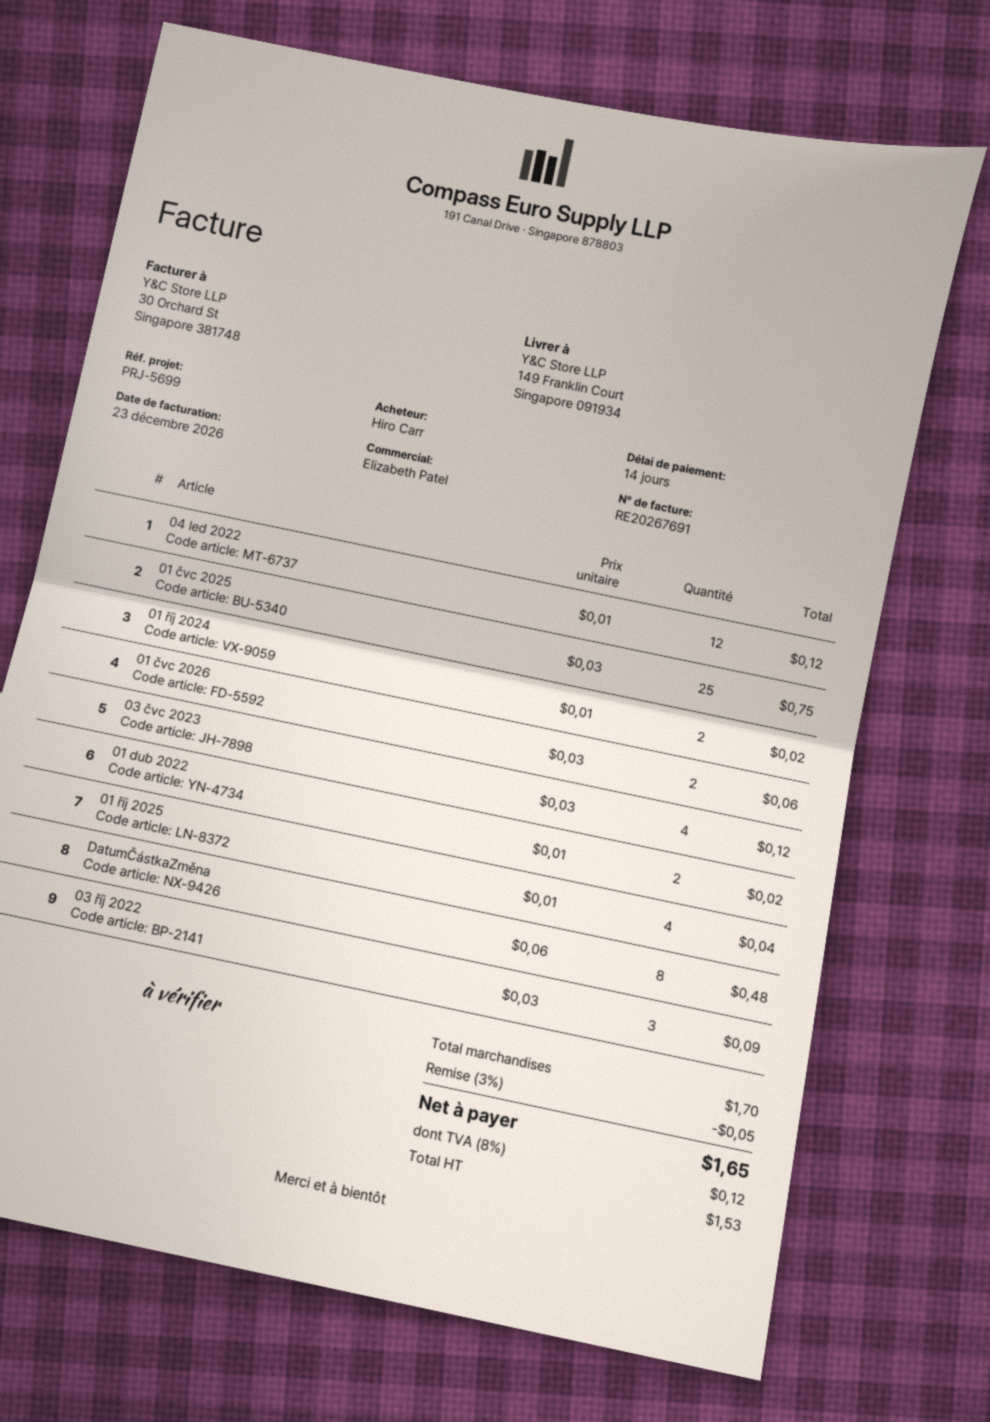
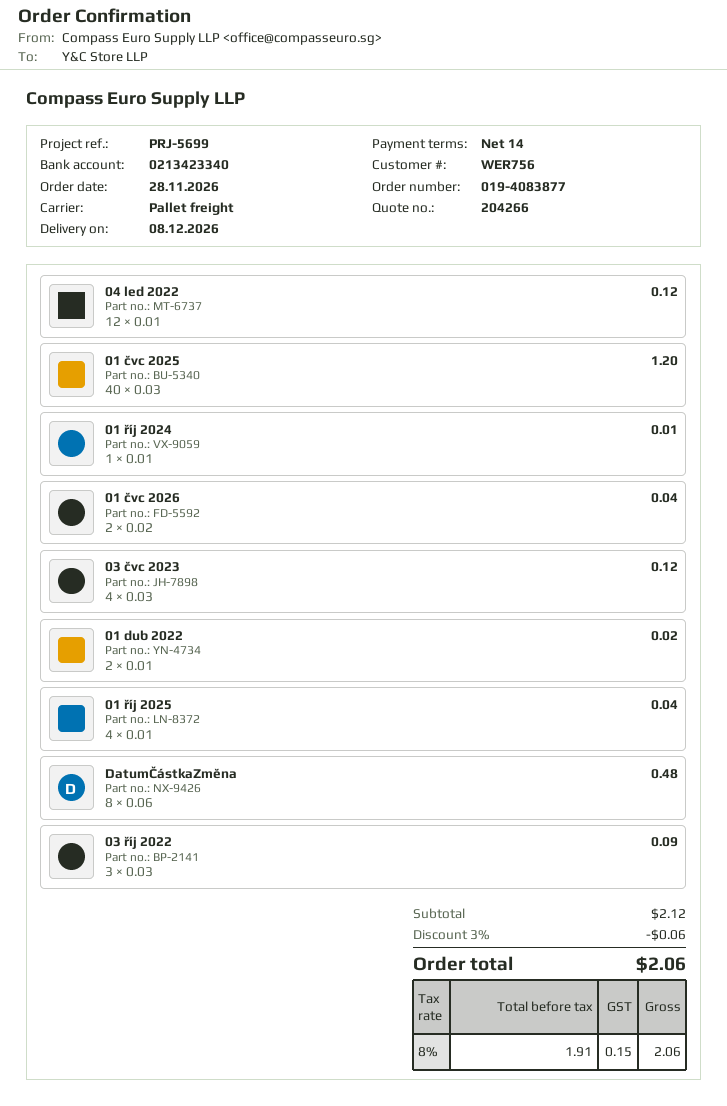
01 čvc 2025: 25 x 0.03 = 0.75 -> 40 x 0.03 = 1.20
01 říj 2024: 2 x 0.01 = 0.02 -> 1 x 0.01 = 0.01
01 čvc 2026: 2 x 0.03 = 0.06 -> 2 x 0.02 = 0.04
subtotal: 1.70 -> 2.12
discount: 3% = 0.05 -> 3% = 0.06
net: 1.53 -> 1.91
tax: 8% = 0.12 -> 8% = 0.15
total: 1.65 -> 2.06

